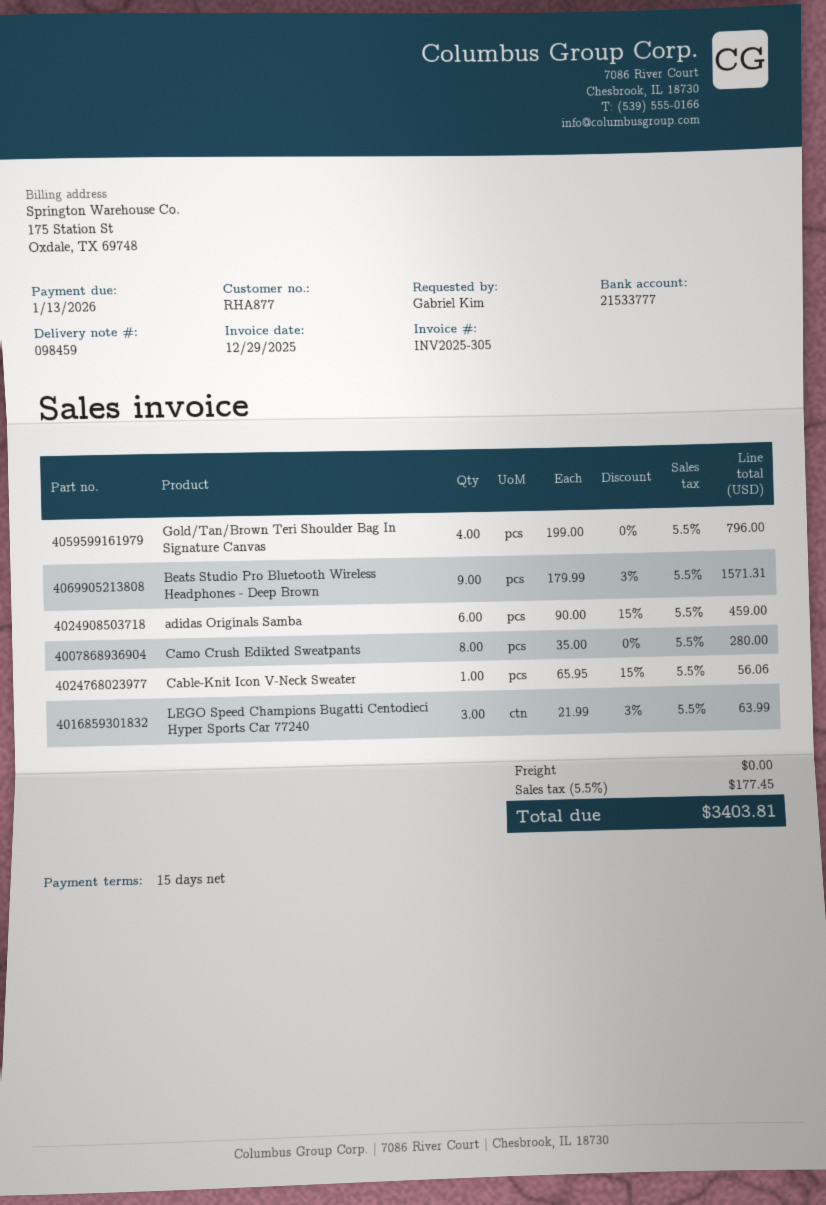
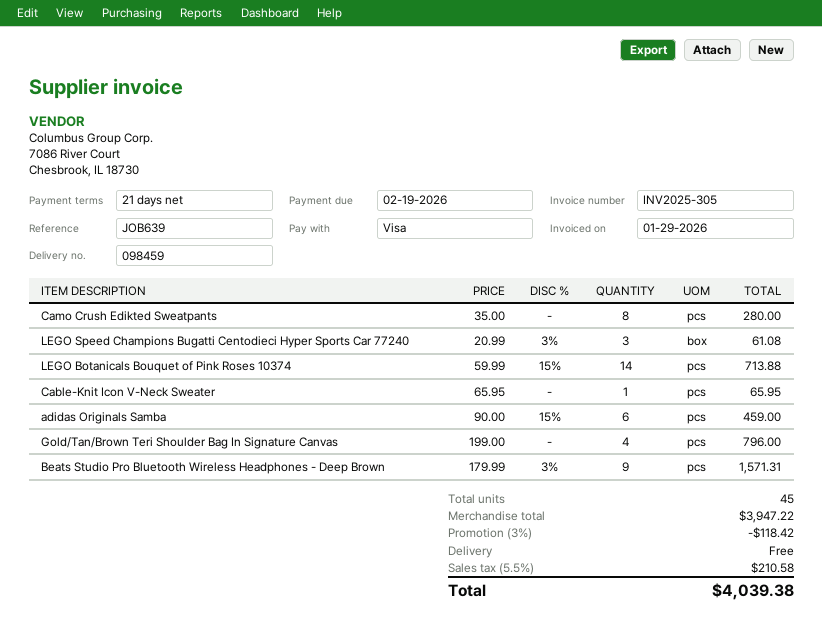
invoice date: 2025-12-29 -> 2026-01-29
payment terms: 15 days -> 21 days
due date: 2026-01-13 -> 2026-02-19
Cable-Knit Icon V-Neck Sweater: 1 x 65.95 - 15% = 56.06 -> 1 x 65.95 = 65.95
LEGO Speed Champions Bugatti Centodieci Hyper Sports Car 77240: 3 x 21.99 - 3% = 63.99 -> 3 x 20.99 - 3% = 61.08
LEGO Botanicals Bouquet of Pink Roses 10374: none -> 14 x 59.99 - 15% = 713.88
discount: none -> 3% = 118.42
tax: 5.5% = 177.45 -> 5.5% = 210.58
total: 3403.81 -> 4039.38

